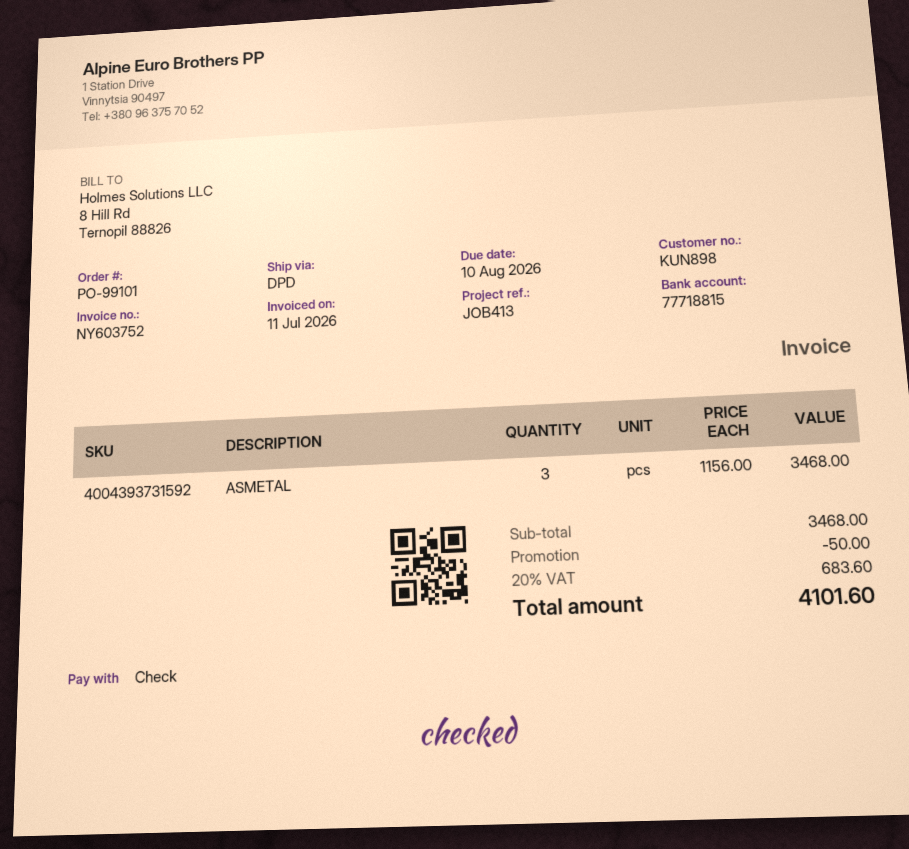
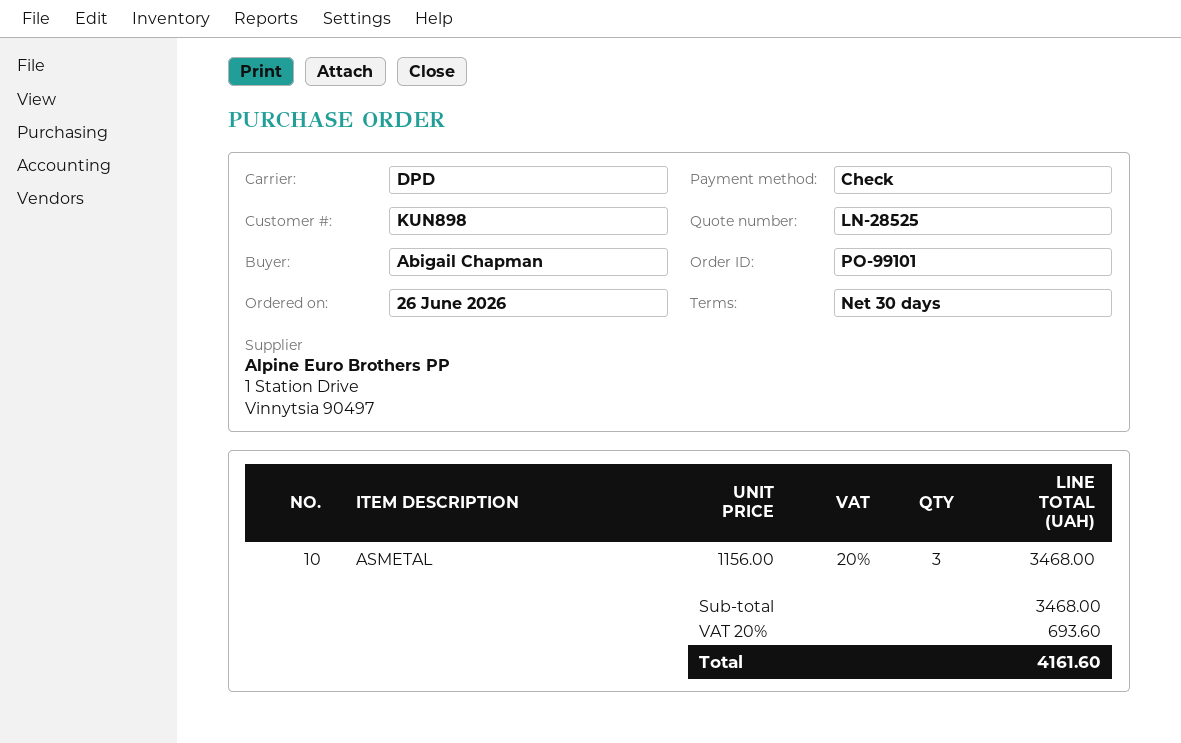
discount: 50.00 -> none
tax: 20% = 683.60 -> 20% = 693.60
total: 4101.60 -> 4161.60

